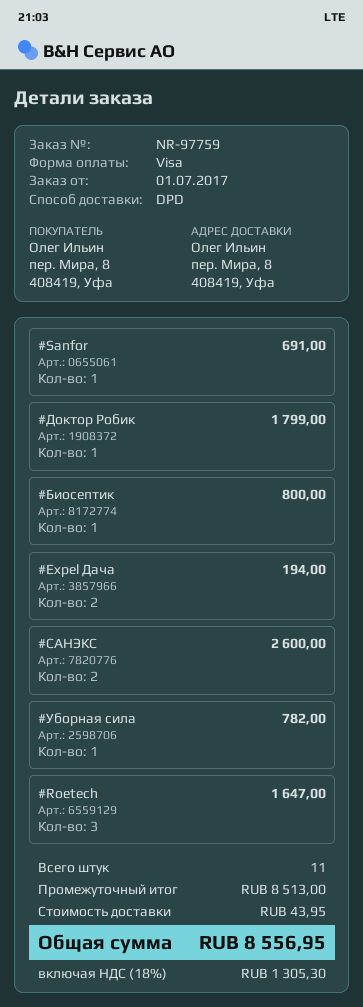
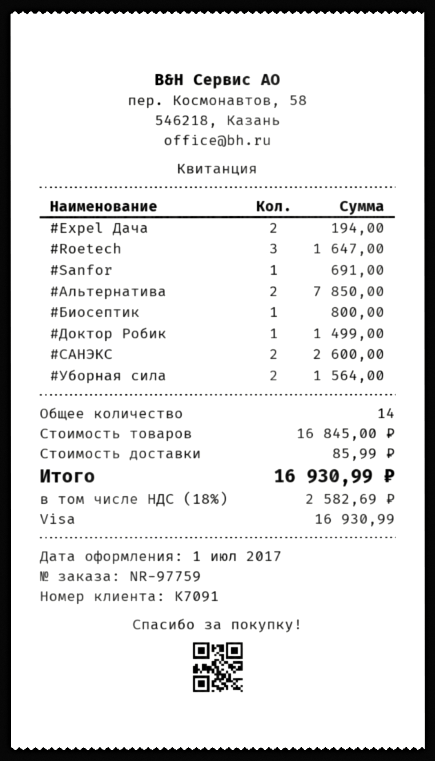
#Доктор Робик: 1 for 1799.00 -> 1 for 1499.00
#Уборная сила: 1 for 782.00 -> 2 for 1564.00
#Альтернатива: none -> 2 for 7850.00
total quantity: 11 -> 14
subtotal: 8513.00 -> 16845.00
shipping: 43.95 -> 85.99
tax: 18% = 1305.30 -> 18% = 2582.69
total: 8556.95 -> 16930.99

